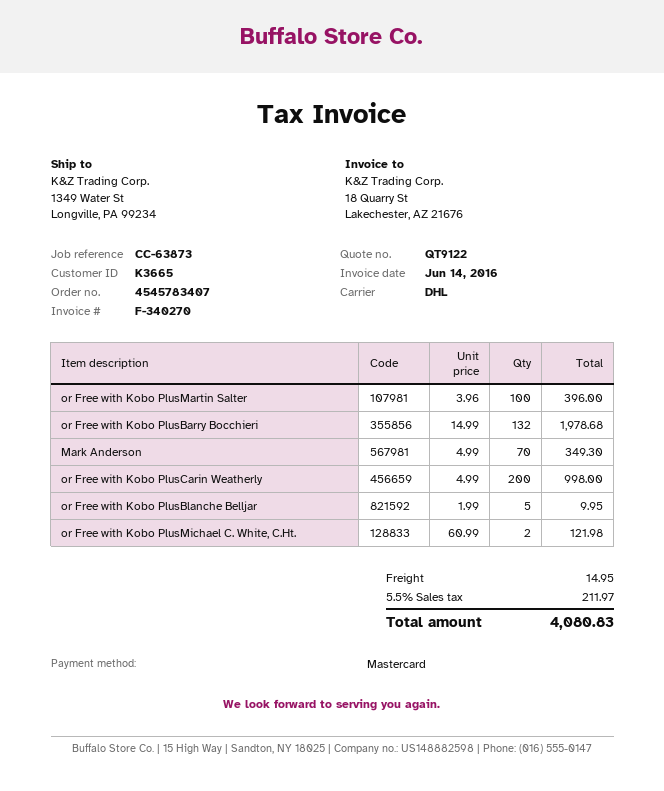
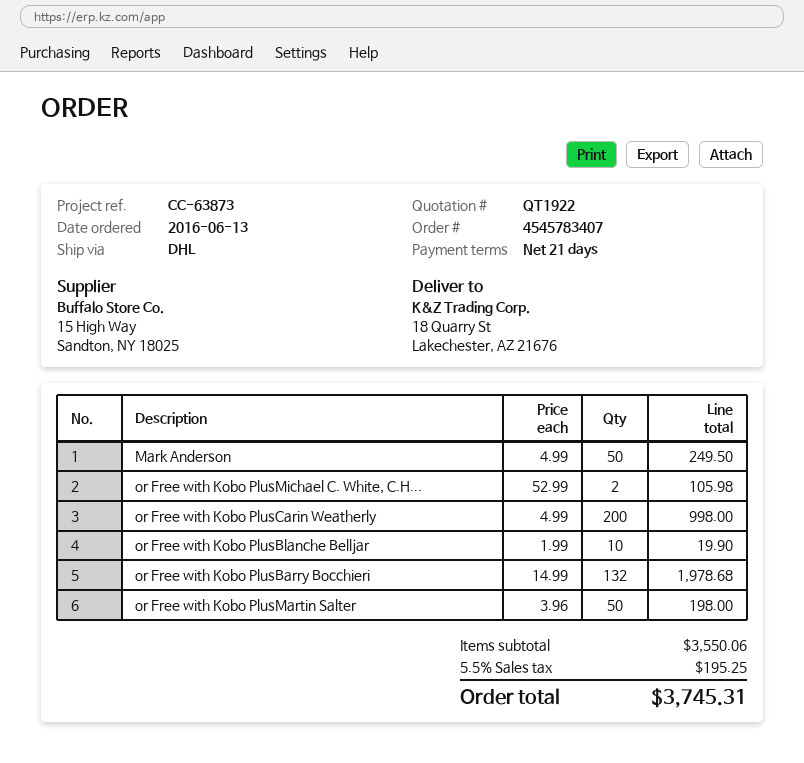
quote number: QT9122 -> QT1922
ship to: 1349 Water St, Longville, PA 99234 -> 18 Quarry St, Lakechester, AZ 21676
or Free with Kobo PlusMartin Salter: 100 x 3.96 = 396.00 -> 50 x 3.96 = 198.00
Mark Anderson: 70 x 4.99 = 349.30 -> 50 x 4.99 = 249.50
or Free with Kobo PlusBlanche Belljar: 5 x 1.99 = 9.95 -> 10 x 1.99 = 19.90
or Free with Kobo PlusMichael C. White, C.Ht.: 2 x 60.99 = 121.98 -> 2 x 52.99 = 105.98
shipping: 14.95 -> none
tax: 5.5% = 211.97 -> 5.5% = 195.25
total: 4080.83 -> 3745.31

